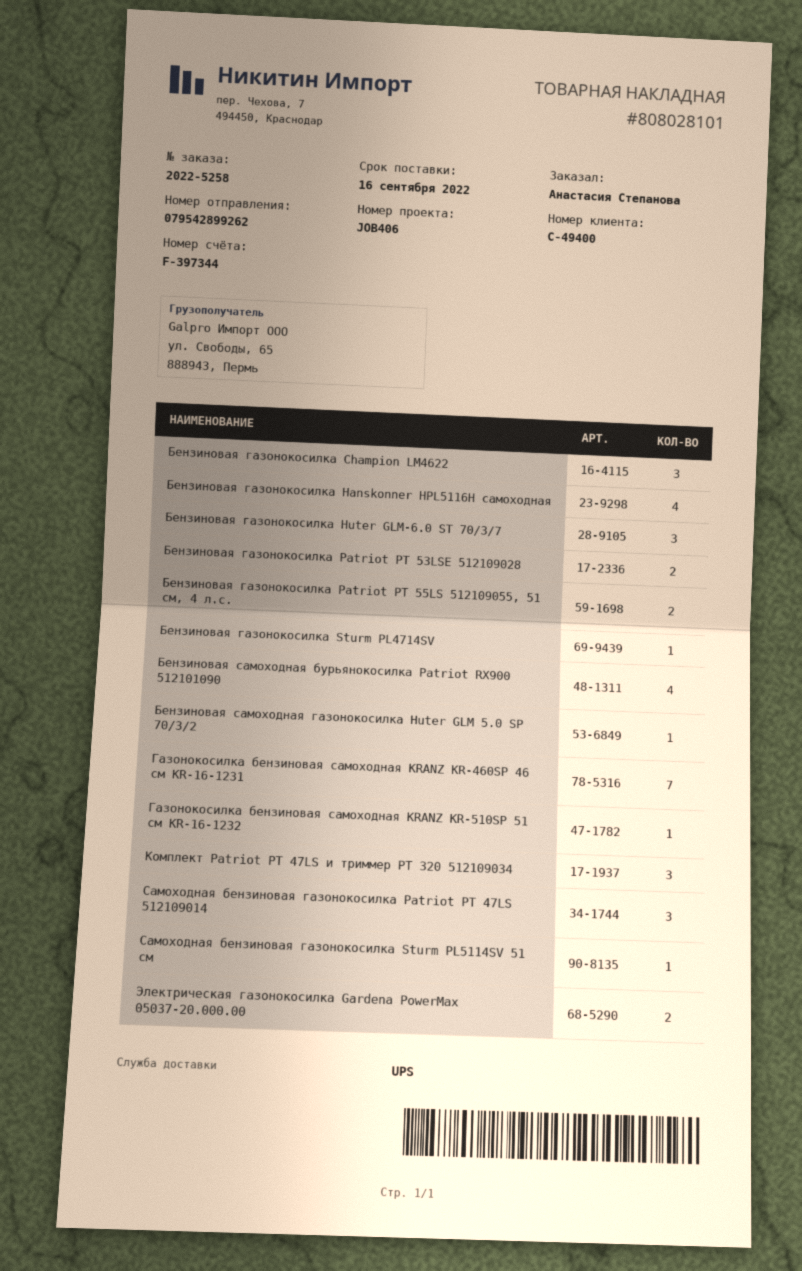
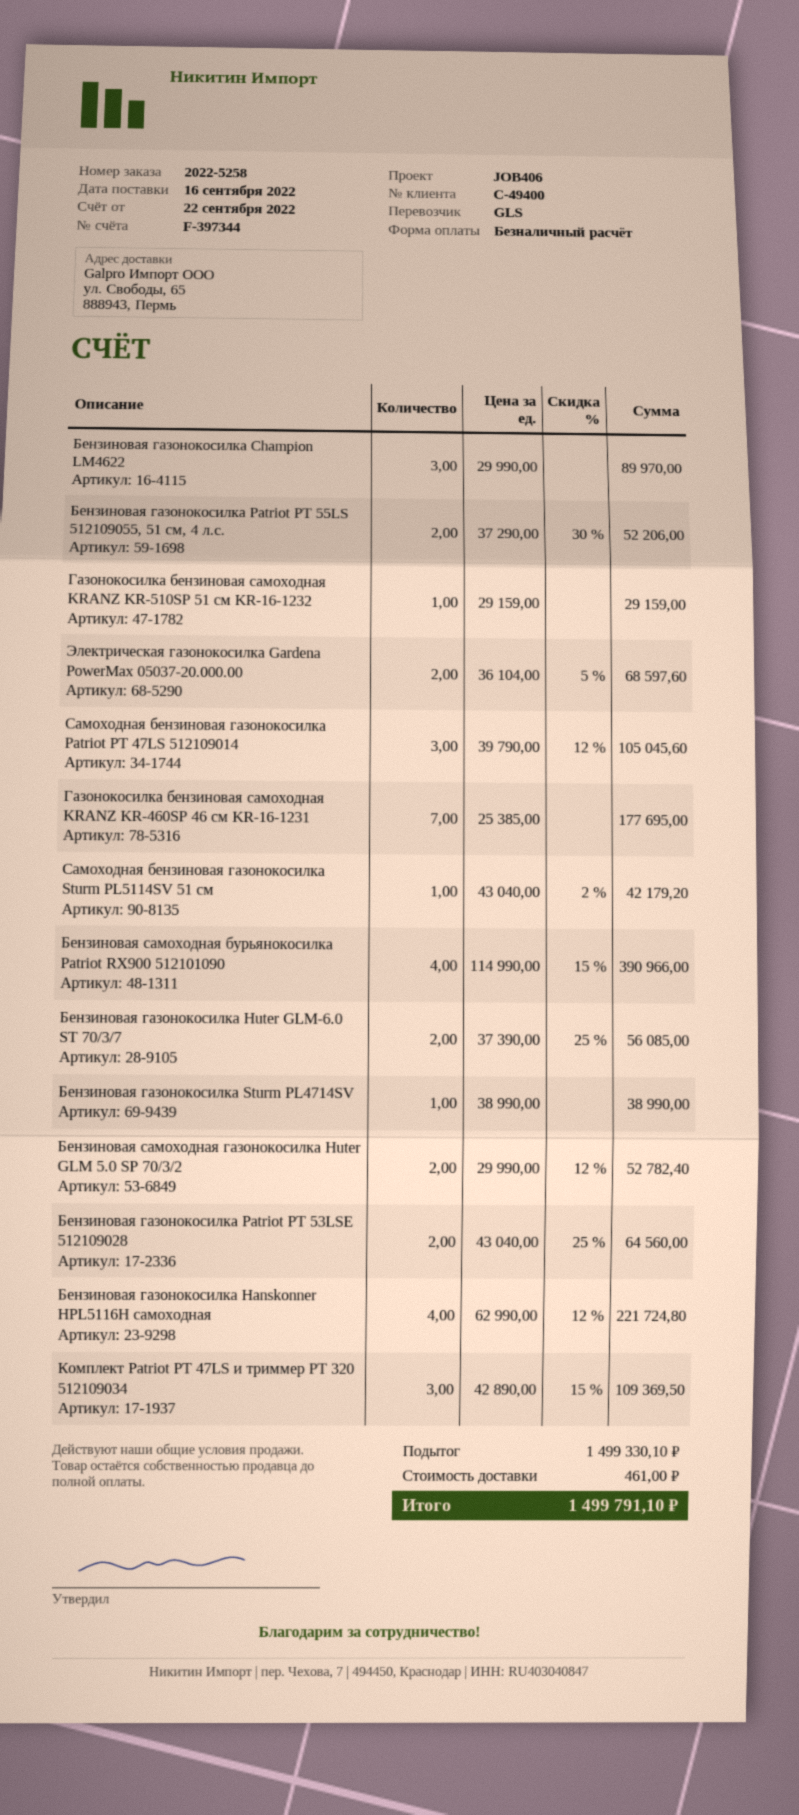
shipping method: UPS -> GLS
Бензиновая газонокосилка Huter GLM-6.0 ST 70/3/7: 3 -> 2
Бензиновая самоходная газонокосилка Huter GLM 5.0 SP 70/3/2: 1 -> 2

